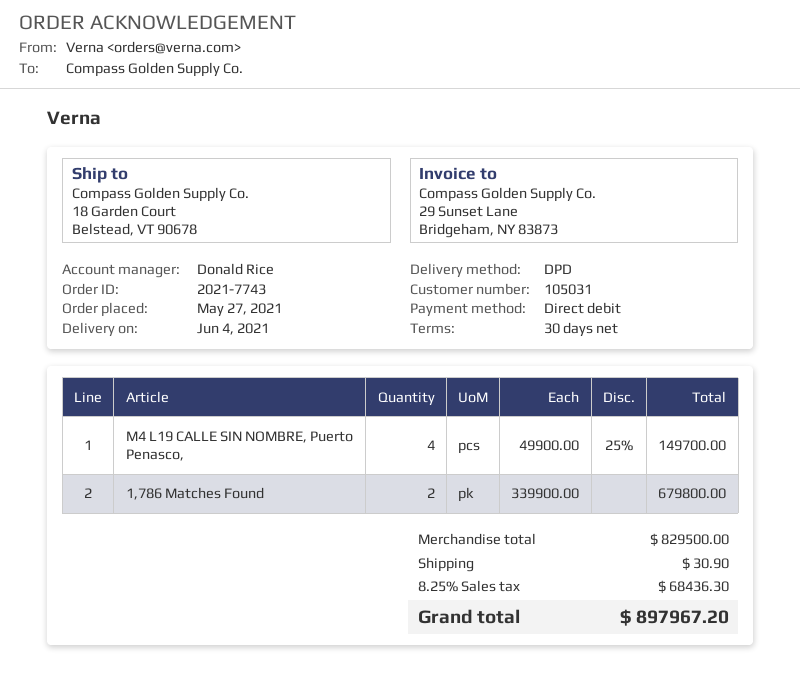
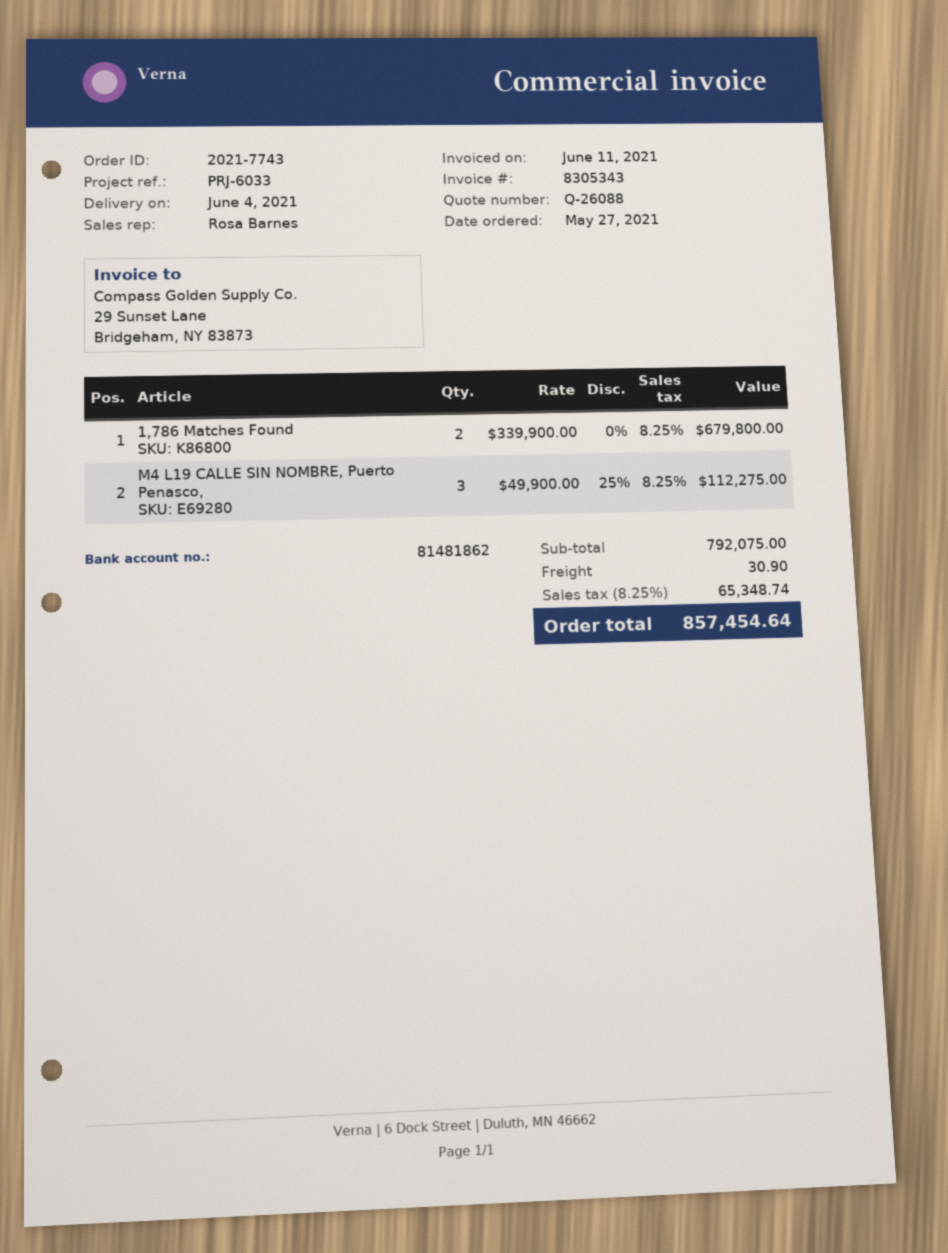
sales rep: Donald Rice -> Rosa Barnes
M4 L19 CALLE SIN NOMBRE, Puerto Penasco,: 4 x 49900.00 - 25% = 149700.00 -> 3 x 49900.00 - 25% = 112275.00
subtotal: 829500.00 -> 792075.00
tax: 8.25% = 68436.30 -> 8.25% = 65348.74
total: 897967.20 -> 857454.64

